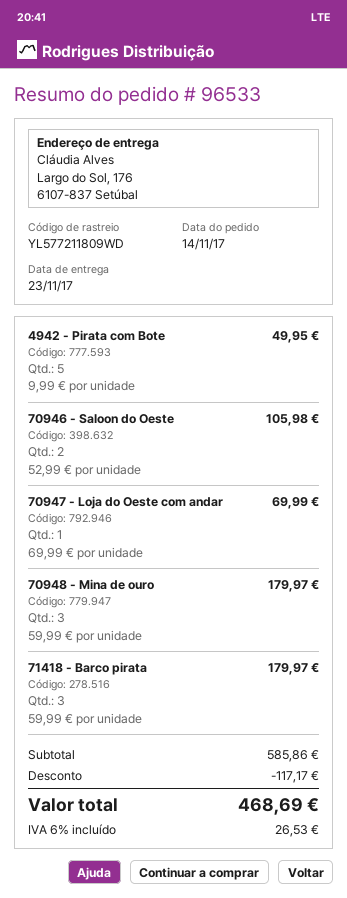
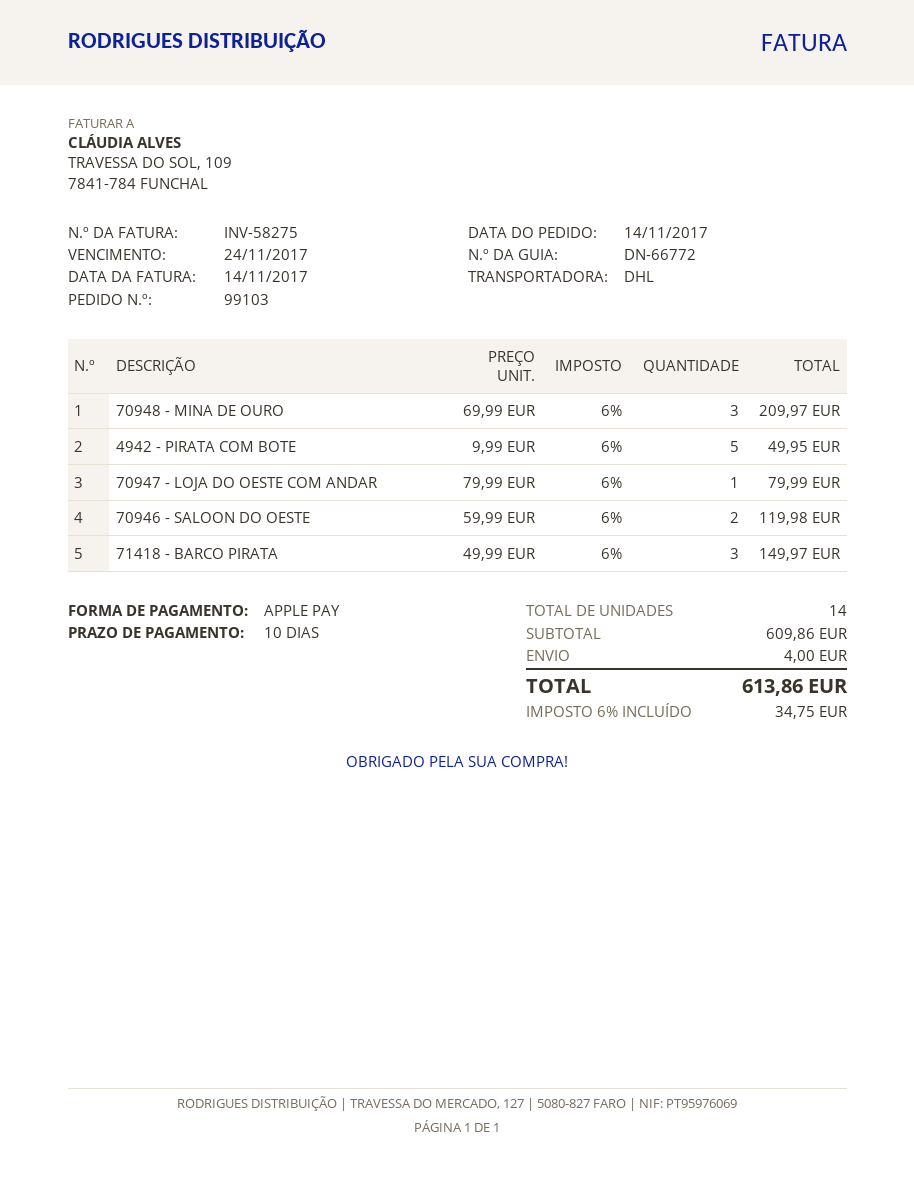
order number: 96533 -> 99103
70946 - Saloon do Oeste: 2 x 52.99 = 105.98 -> 2 x 59.99 = 119.98
70947 - Loja do Oeste com andar: 1 x 69.99 = 69.99 -> 1 x 79.99 = 79.99
70948 - Mina de ouro: 3 x 59.99 = 179.97 -> 3 x 69.99 = 209.97
71418 - Barco pirata: 3 x 59.99 = 179.97 -> 3 x 49.99 = 149.97
subtotal: 585.86 -> 609.86
discount: 117.17 -> none
shipping: none -> 4.00
tax: 6% = 26.53 -> 6% = 34.75
total: 468.69 -> 613.86

